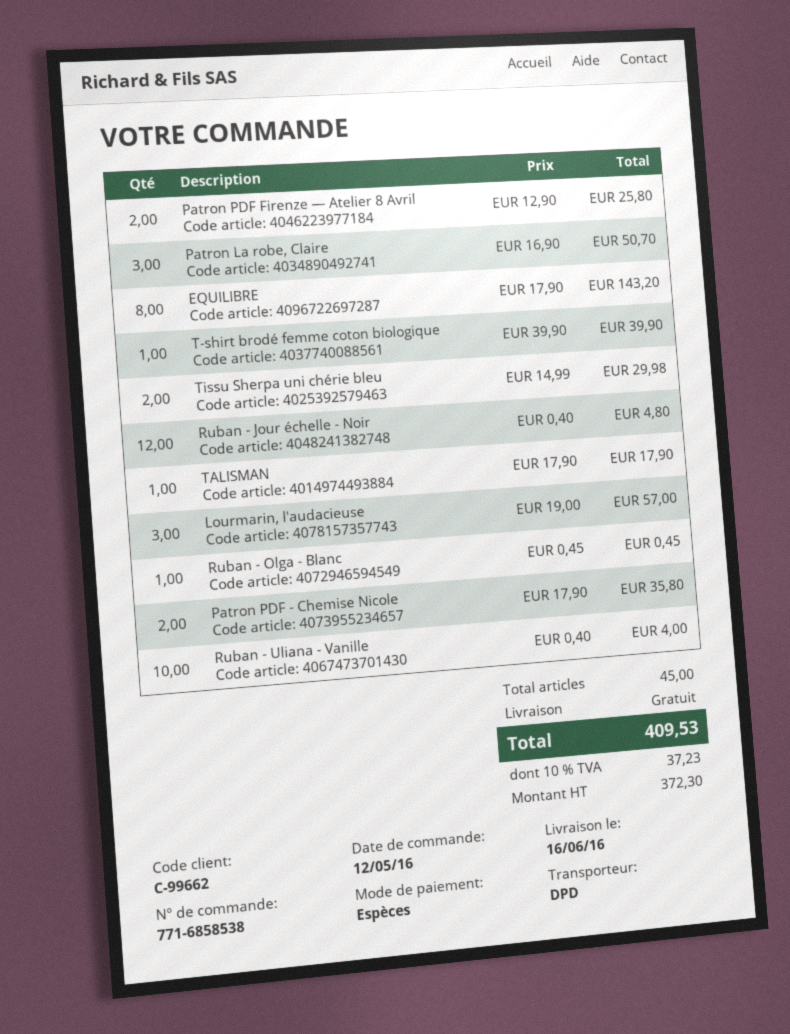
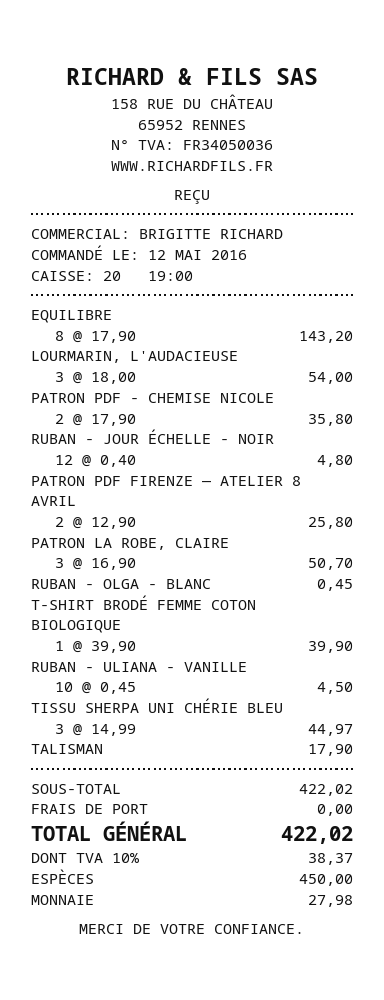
Tissu Sherpa uni chérie bleu: 2 x 14.99 = 29.98 -> 3 x 14.99 = 44.97
Lourmarin, l'audacieuse: 3 x 19.00 = 57.00 -> 3 x 18.00 = 54.00
Ruban - Uliana - Vanille: 10 x 0.40 = 4.00 -> 10 x 0.45 = 4.50
tax: 10% = 37.23 -> 10% = 38.37
total: 409.53 -> 422.02

